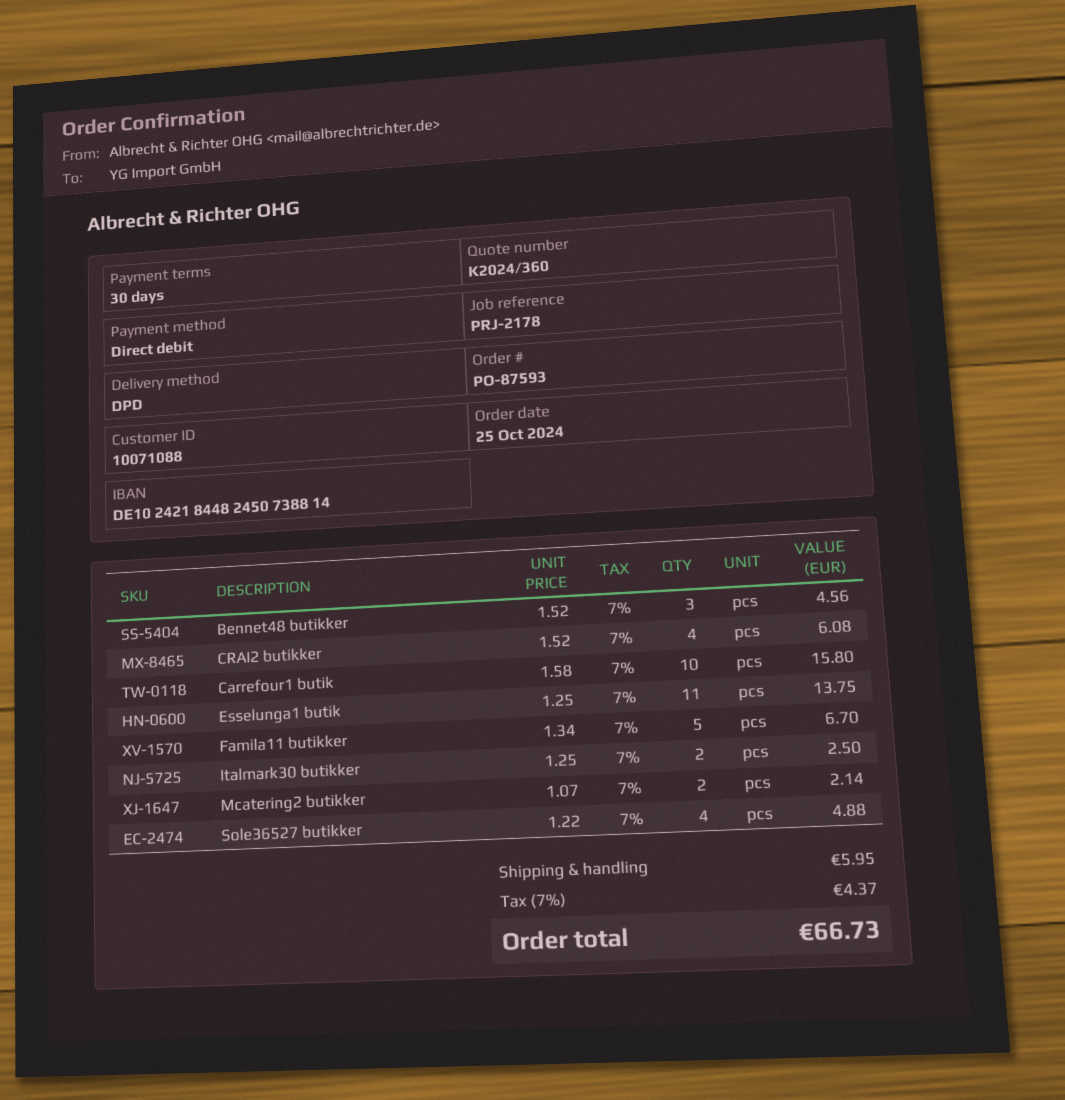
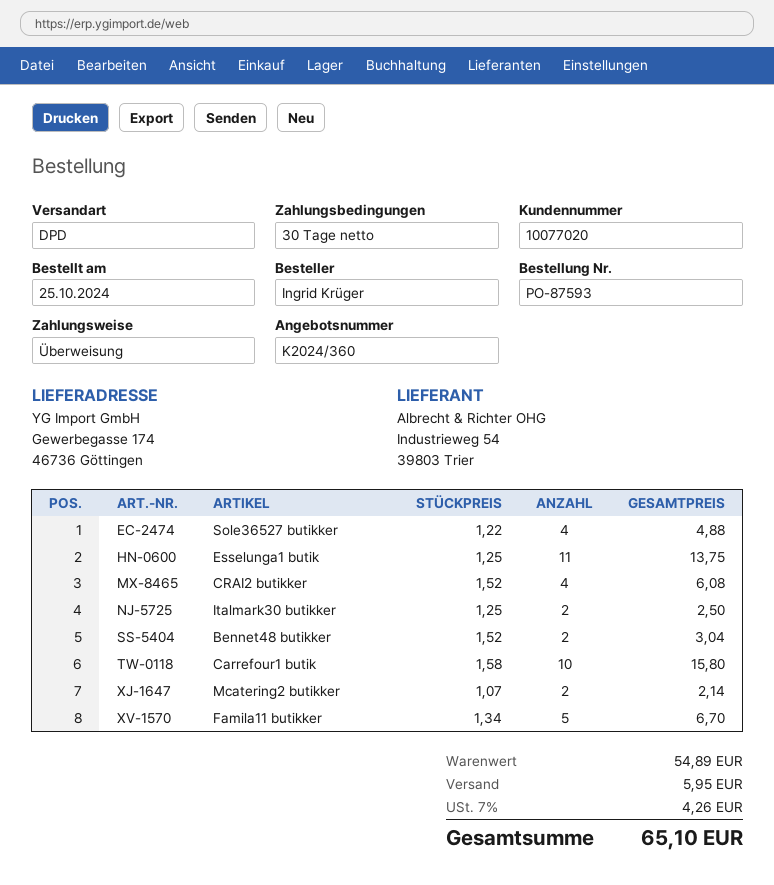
customer number: 10071088 -> 10077020
payment method: direct debit -> bank transfer
Bennet48 butikker: 3 x 1.52 = 4.56 -> 2 x 1.52 = 3.04
tax: 7% = 4.37 -> 7% = 4.26
total: 66.73 -> 65.10

